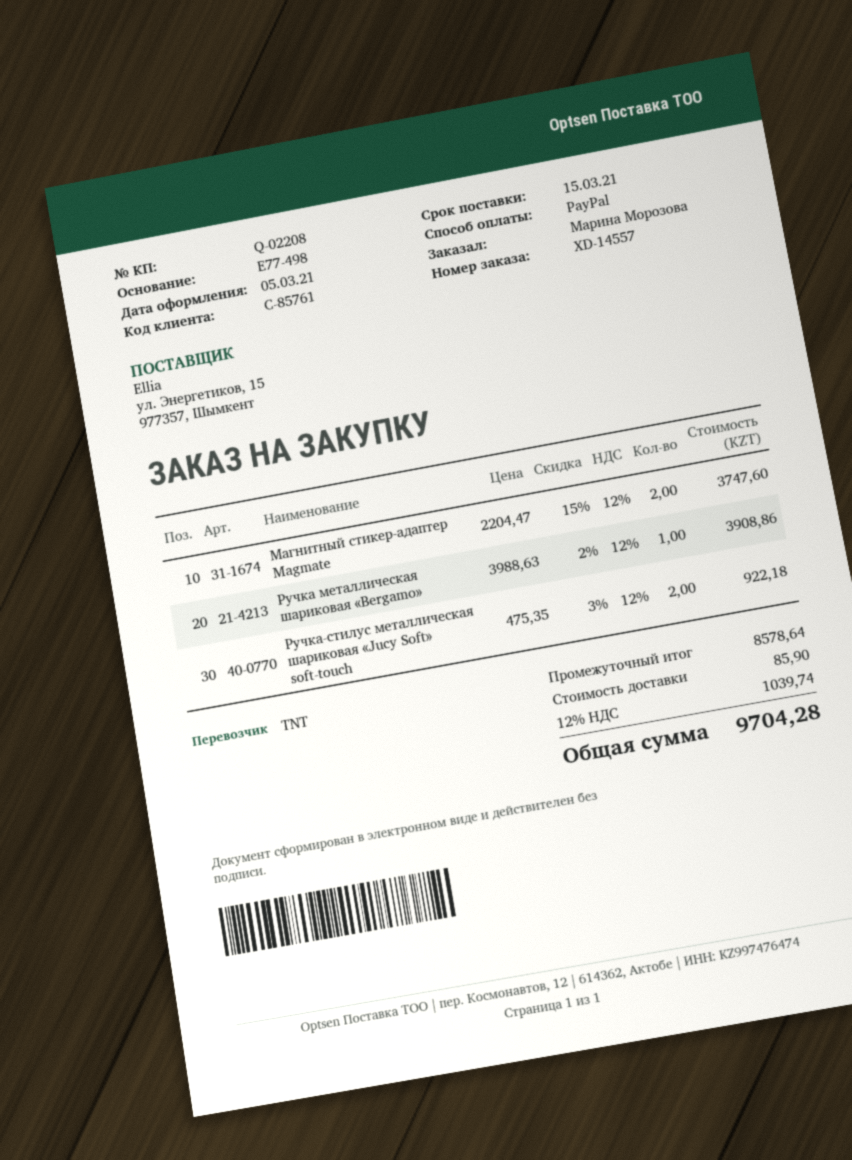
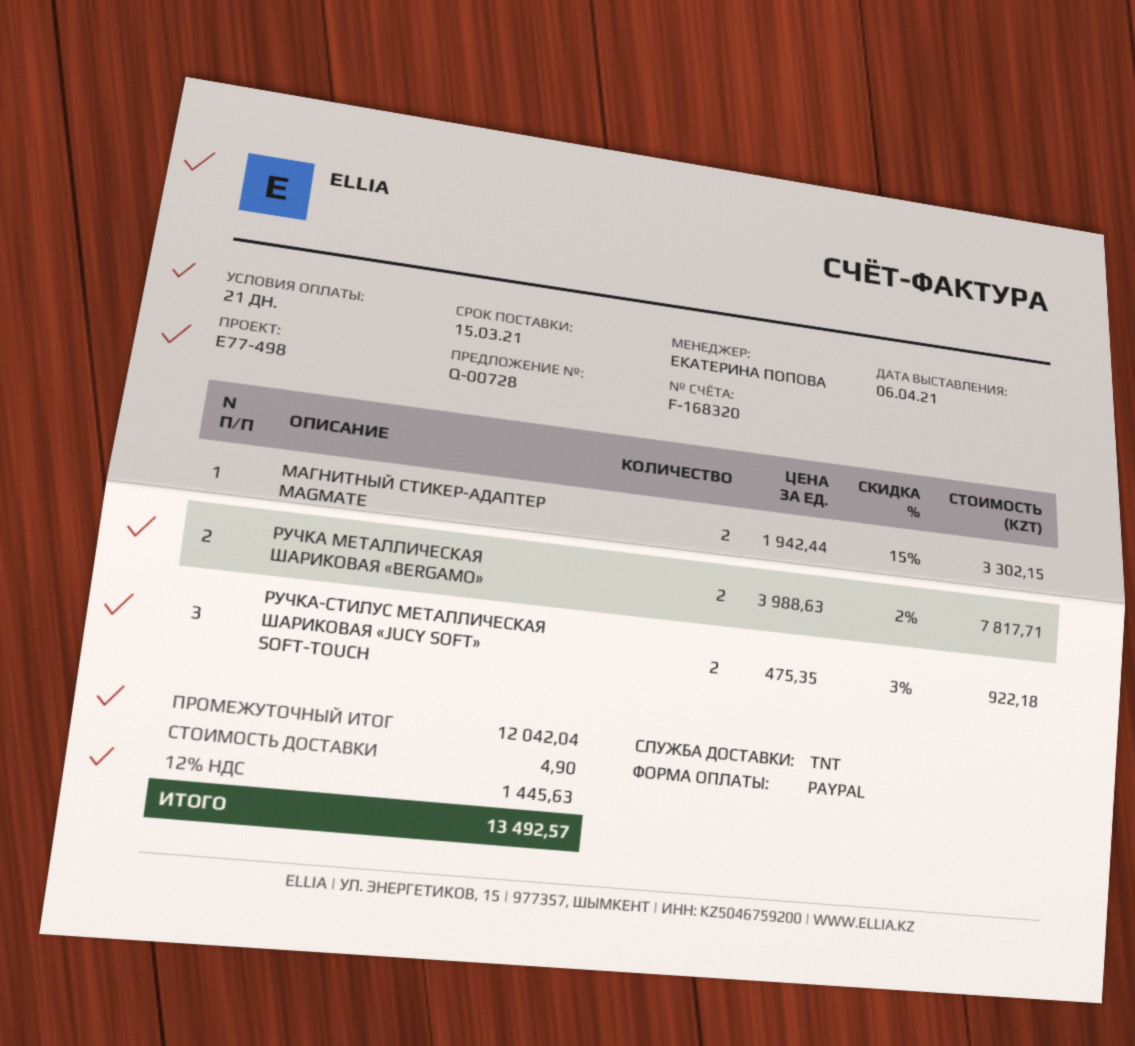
quote number: Q-02208 -> Q-00728
Магнитный стикер-адаптер Magmate: 2 x 2204.47 - 15% = 3747.60 -> 2 x 1942.44 - 15% = 3302.15
Ручка металлическая шариковая «Bergamo»: 1 x 3988.63 - 2% = 3908.86 -> 2 x 3988.63 - 2% = 7817.71
subtotal: 8578.64 -> 12042.04
shipping: 85.90 -> 4.90
tax: 12% = 1039.74 -> 12% = 1445.63
total: 9704.28 -> 13492.57

